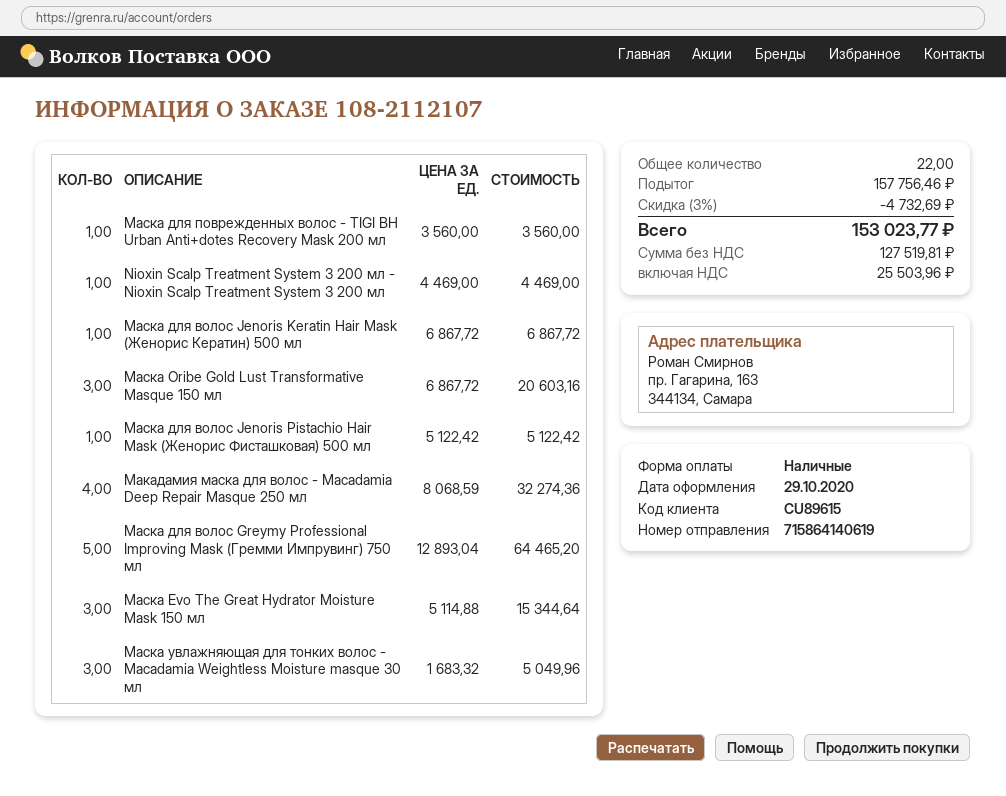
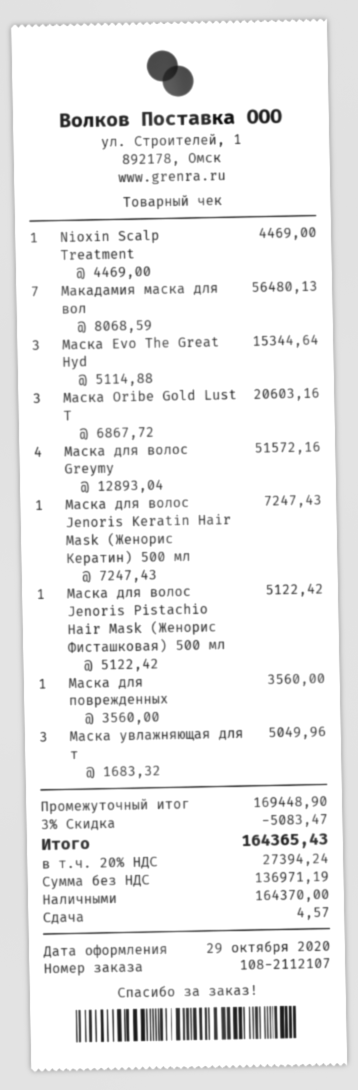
Маска для волос Jenoris Keratin Hair Mask (Женорис Кератин) 500 мл: 1 x 6867.72 = 6867.72 -> 1 x 7247.43 = 7247.43
Макадамия маска для волос - Macadamia Deep Repair Masque 250 мл: 4 x 8068.59 = 32274.36 -> 7 x 8068.59 = 56480.13
Маска для волос Greymy Professional Improving Mask (Гремми Импрувинг) 750 мл: 5 x 12893.04 = 64465.20 -> 4 x 12893.04 = 51572.16
subtotal: 157756.46 -> 169448.90
discount: 3% = 4732.69 -> 3% = 5083.47
net: 127519.81 -> 136971.19
tax: 25503.96 -> 27394.24
total: 153023.77 -> 164365.43

